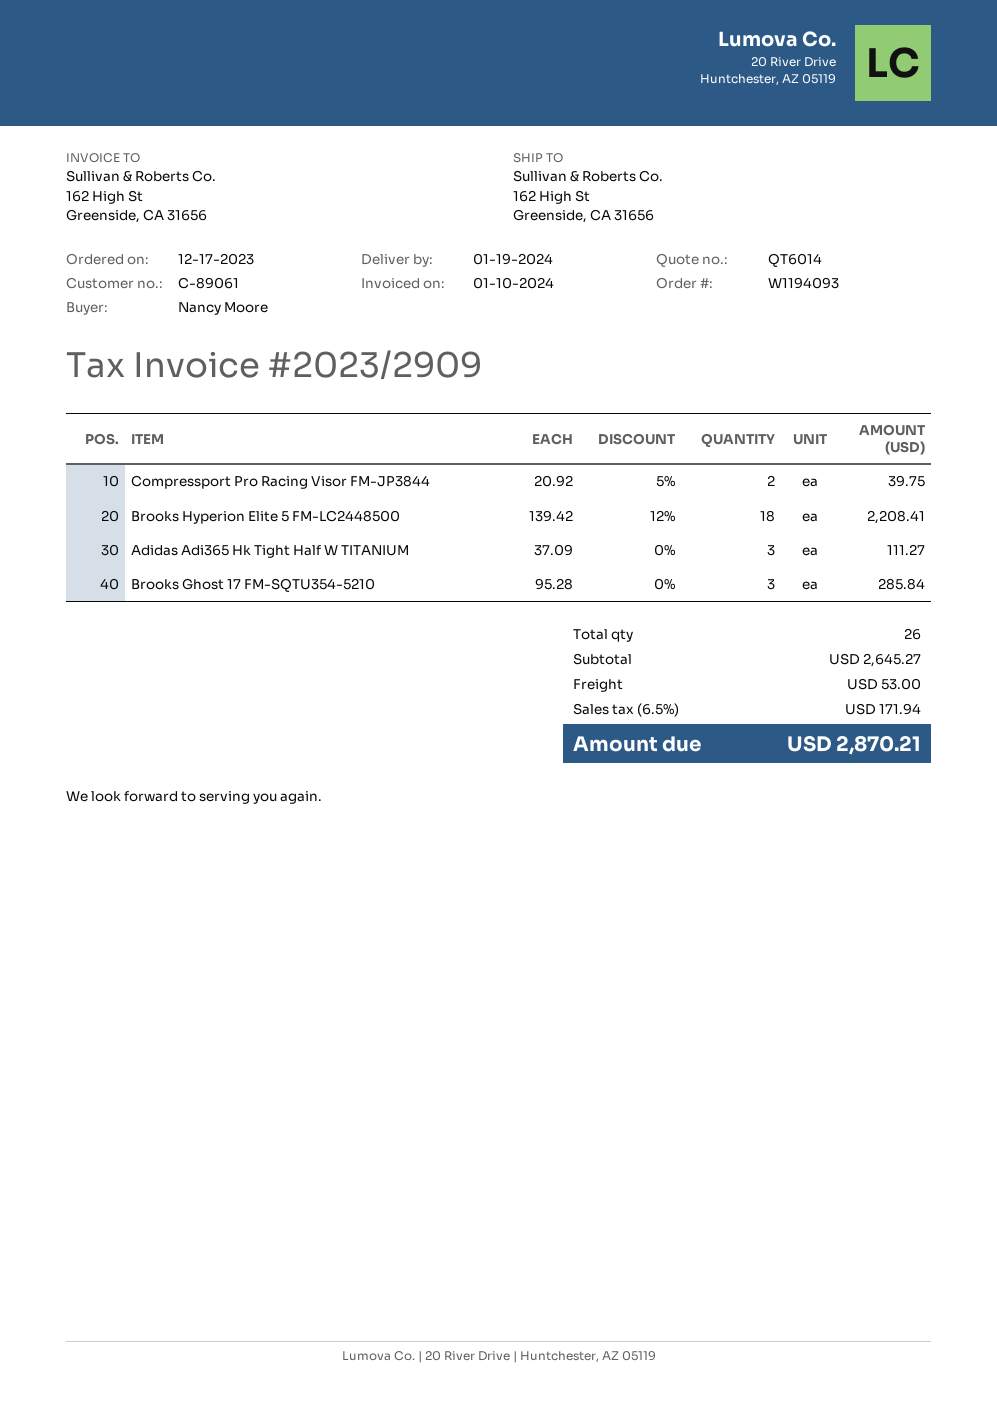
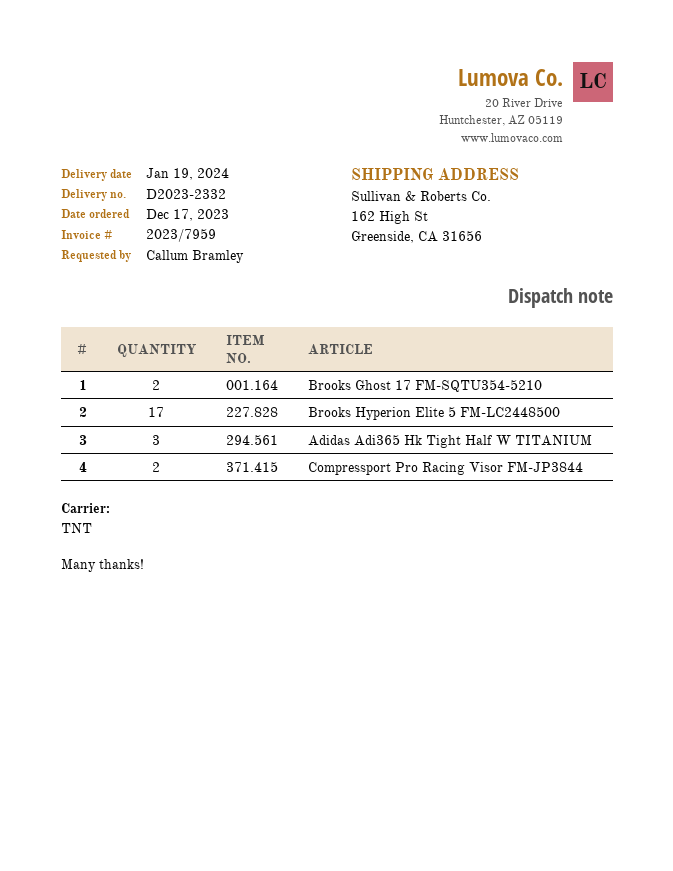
invoice number: 2023/2909 -> 2023/7959
ordered by: Nancy Moore -> Callum Bramley
Brooks Hyperion Elite 5 FM-LC2448500: 18 -> 17
Brooks Ghost 17 FM-SQTU354-5210: 3 -> 2

